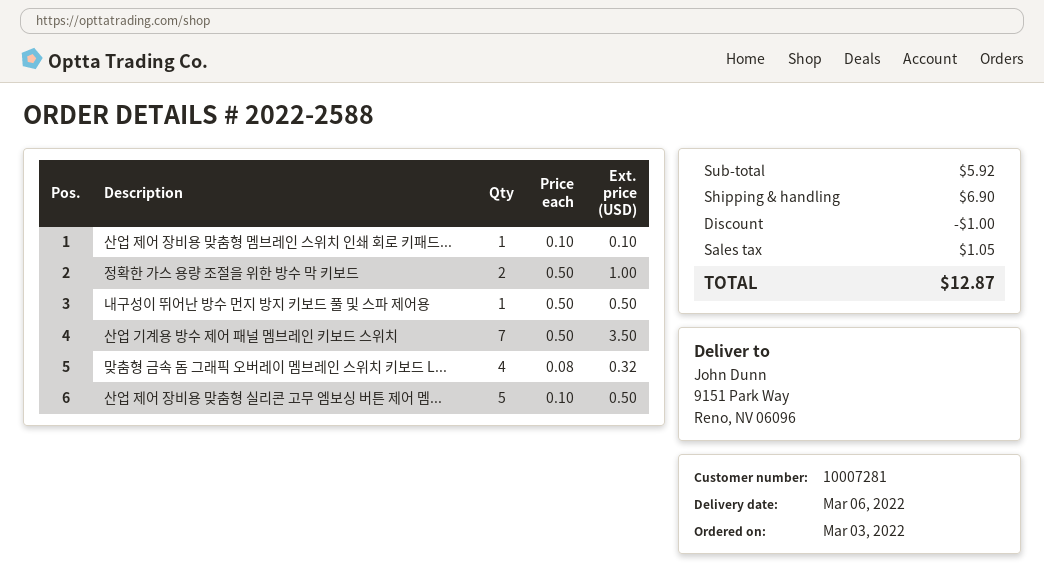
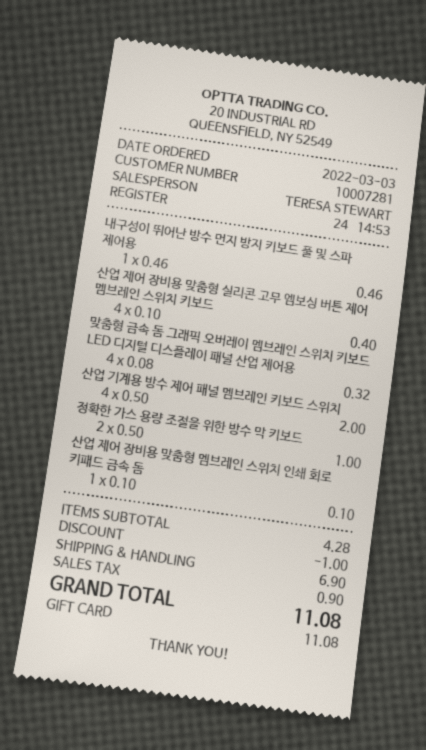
내구성이 뛰어난 방수 먼지 방지 키보드 풀 및 스파 제어용: 1 x 0.50 = 0.50 -> 1 x 0.46 = 0.46
산업 기계용 방수 제어 패널 멤브레인 키보드 스위치: 7 x 0.50 = 3.50 -> 4 x 0.50 = 2.00
산업 제어 장비용 맞춤형 실리콘 고무 엠보싱 버튼 제어 멤...: 5 x 0.10 = 0.50 -> 4 x 0.10 = 0.40
subtotal: 5.92 -> 4.28
tax: 1.05 -> 0.90
total: 12.87 -> 11.08

